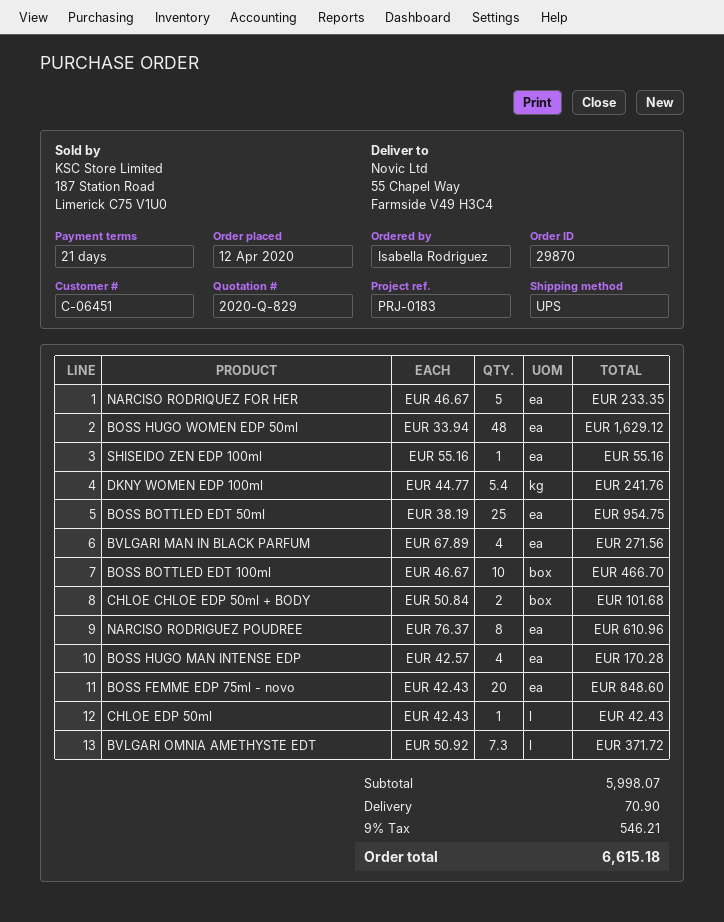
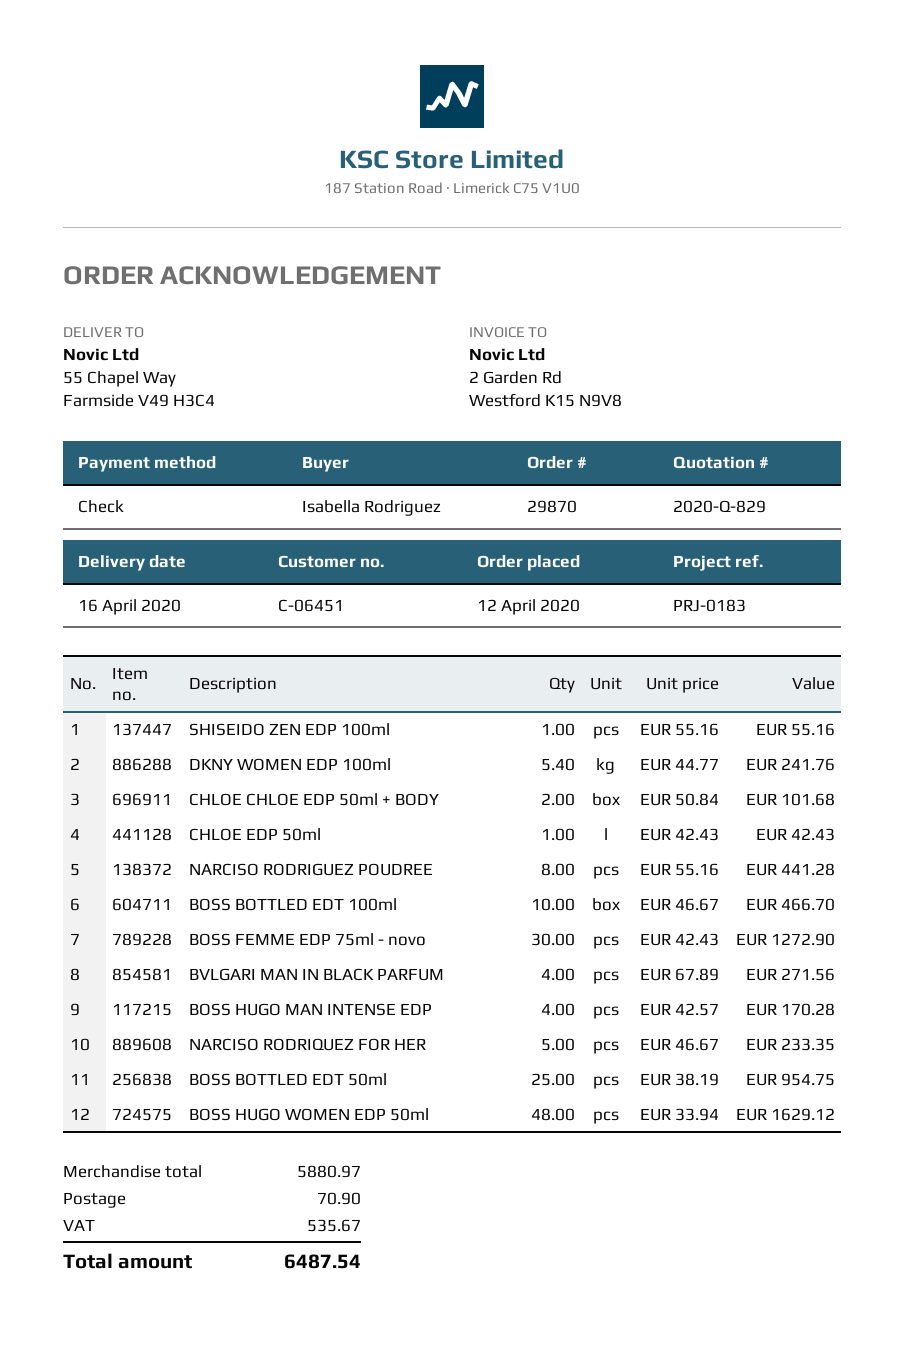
NARCISO RODRIGUEZ POUDREE: 8 x 76.37 = 610.96 -> 8 x 55.16 = 441.28
BOSS FEMME EDP 75ml - novo: 20 x 42.43 = 848.60 -> 30 x 42.43 = 1272.90
BVLGARI OMNIA AMETHYSTE EDT: 7.3 x 50.92 = 371.72 -> none
subtotal: 5998.07 -> 5880.97
tax: 546.21 -> 535.67
total: 6615.18 -> 6487.54

